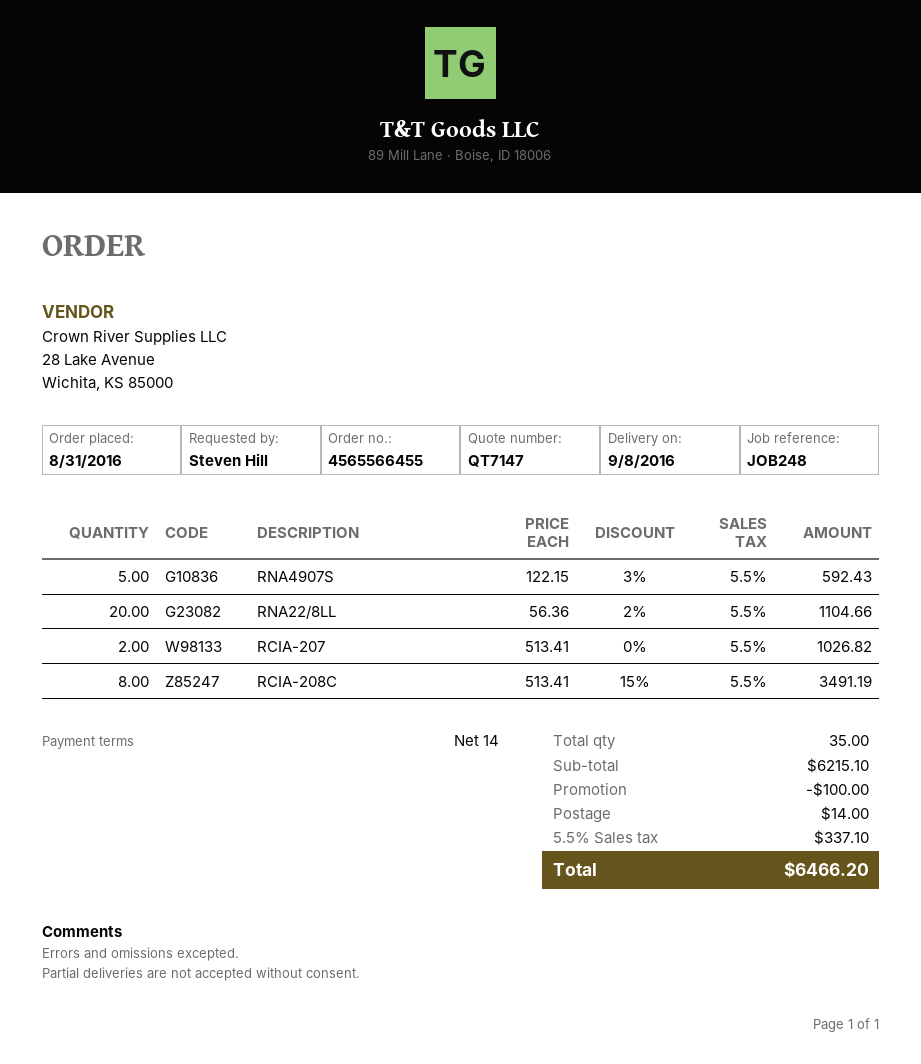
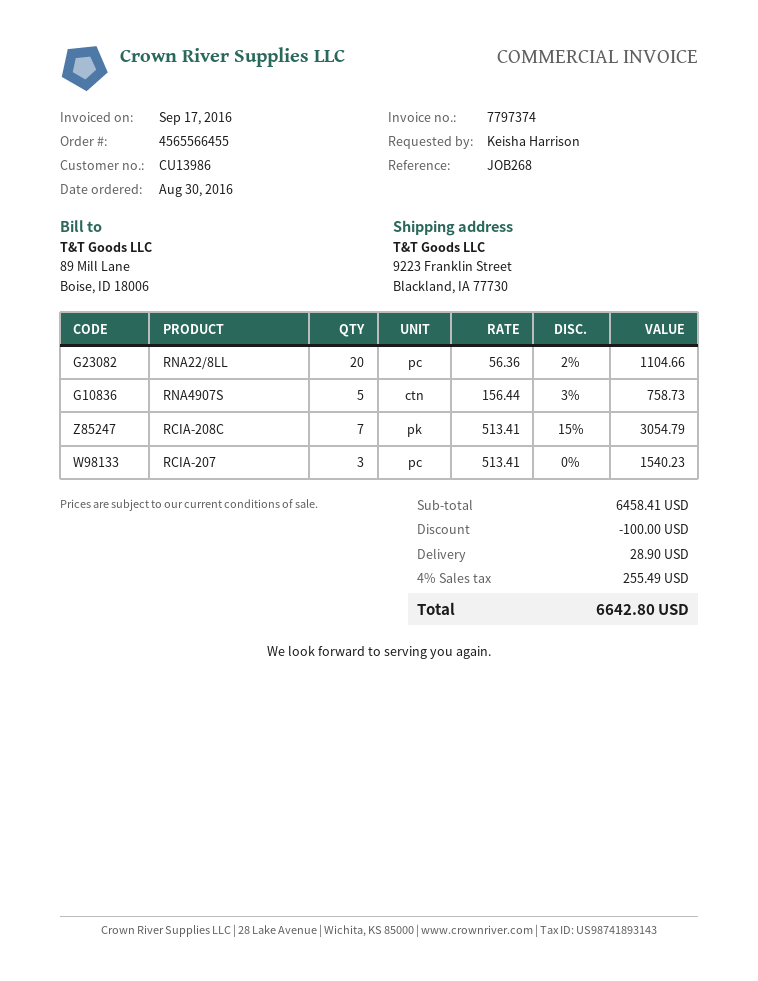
order date: 2016-08-31 -> 2016-08-30
reference: JOB248 -> JOB268
ordered by: Steven Hill -> Keisha Harrison
RNA4907S: 5 x 122.15 - 3% = 592.43 -> 5 x 156.44 - 3% = 758.73
RCIA-207: 2 x 513.41 = 1026.82 -> 3 x 513.41 = 1540.23
RCIA-208C: 8 x 513.41 - 15% = 3491.19 -> 7 x 513.41 - 15% = 3054.79
subtotal: 6215.10 -> 6458.41
shipping: 14.00 -> 28.90
tax: 5.5% = 337.10 -> 4% = 255.49
total: 6466.20 -> 6642.80

